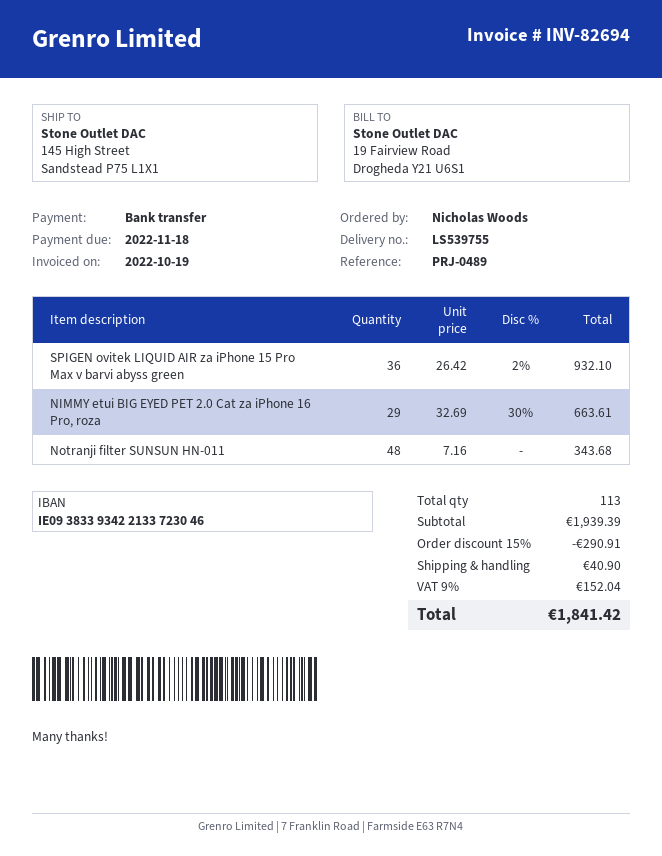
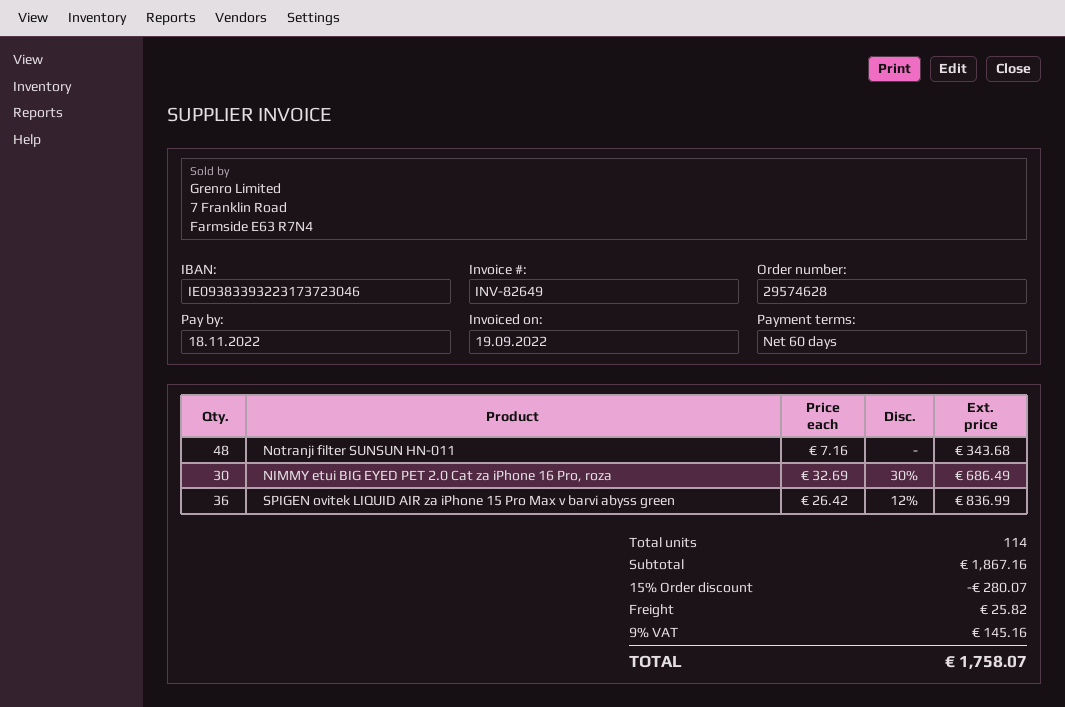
invoice number: INV-82694 -> INV-82649
invoice date: 2022-10-19 -> 2022-09-19
bank account: IE09383393422133723046 -> IE09383393223173723046
SPIGEN ovitek LIQUID AIR za iPhone 15 Pro Max v barvi abyss green: 36 x 26.42 - 2% = 932.10 -> 36 x 26.42 - 12% = 836.99
NIMMY etui BIG EYED PET 2.0 Cat za iPhone 16 Pro, roza: 29 x 32.69 - 30% = 663.61 -> 30 x 32.69 - 30% = 686.49
total quantity: 113 -> 114
subtotal: 1939.39 -> 1867.16
discount: 15% = 290.91 -> 15% = 280.07
shipping: 40.90 -> 25.82
tax: 9% = 152.04 -> 9% = 145.16
total: 1841.42 -> 1758.07

